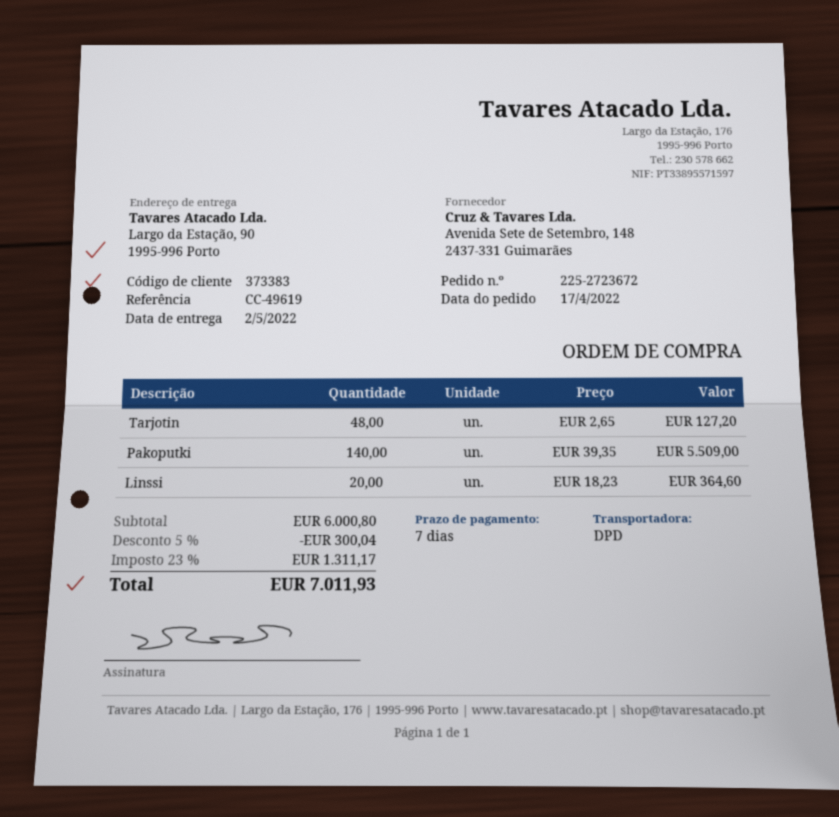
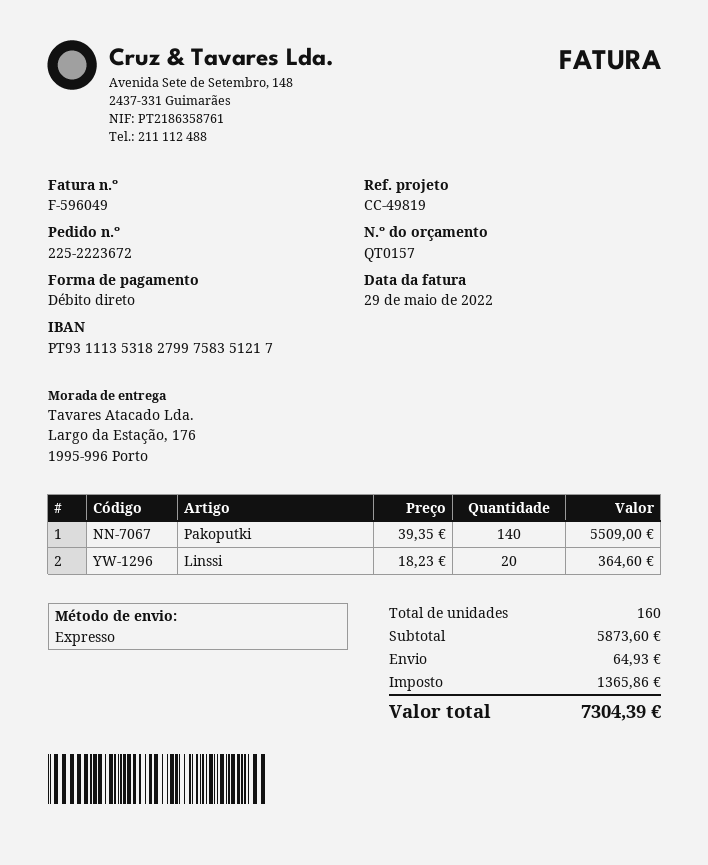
order number: 225-2723672 -> 225-2223672
reference: CC-49619 -> CC-49819
shipping method: DPD -> express
ship to: Largo da Estação, 90, 1995-996 Porto -> Largo da Estação, 176, 1995-996 Porto
Tarjotin: 48 x 2.65 = 127.20 -> none
subtotal: 6000.80 -> 5873.60
discount: 5% = 300.04 -> none
shipping: none -> 64.93
tax: 1311.17 -> 1365.86
total: 7011.93 -> 7304.39

